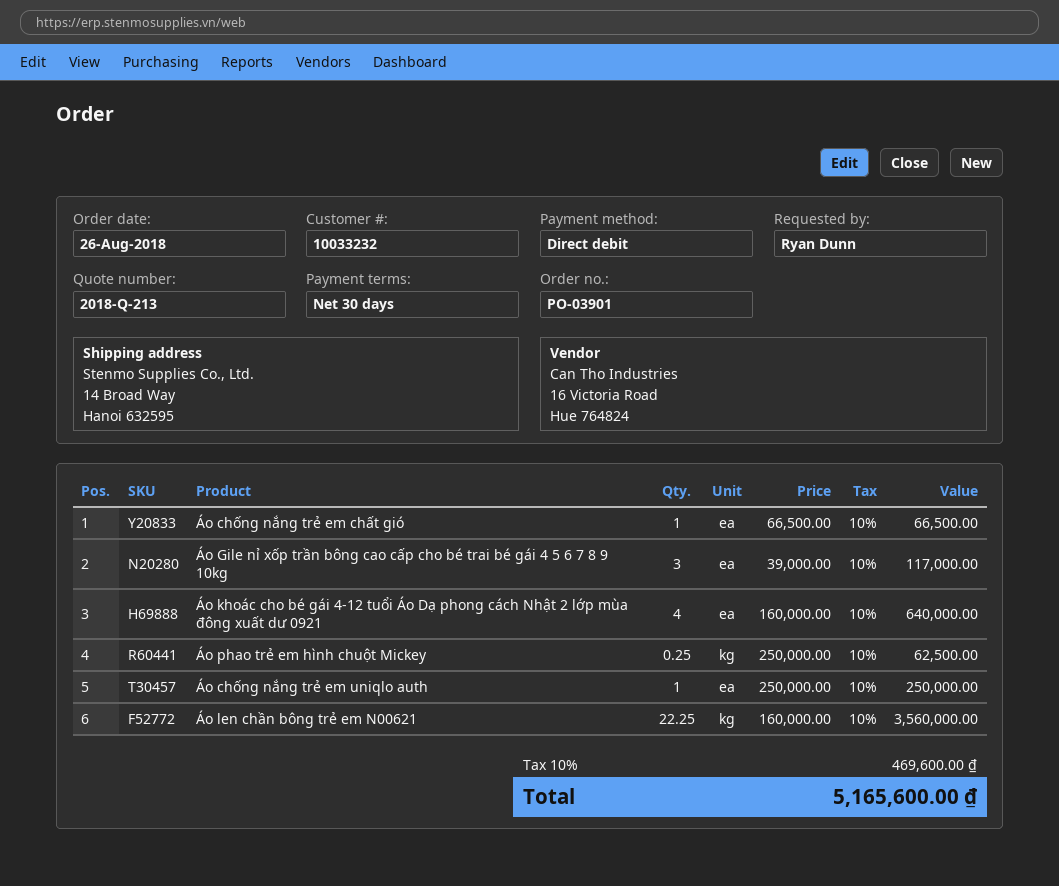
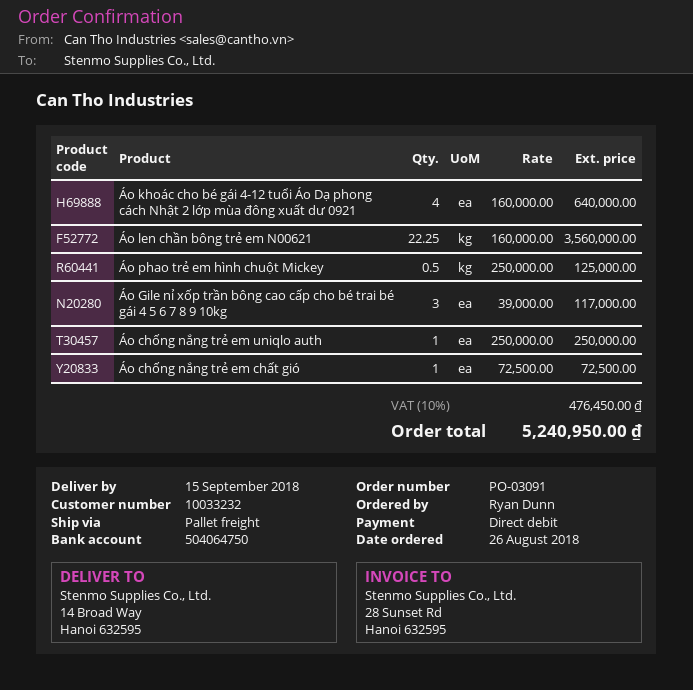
order number: PO-03901 -> PO-03091
Áo chống nắng trẻ em chất gió: 1 x 66500.00 = 66500.00 -> 1 x 72500.00 = 72500.00
Áo phao trẻ em hình chuột Mickey: 0.25 x 250000.00 = 62500.00 -> 0.5 x 250000.00 = 125000.00
tax: 10% = 469600.00 -> 10% = 476450.00
total: 5165600.00 -> 5240950.00

